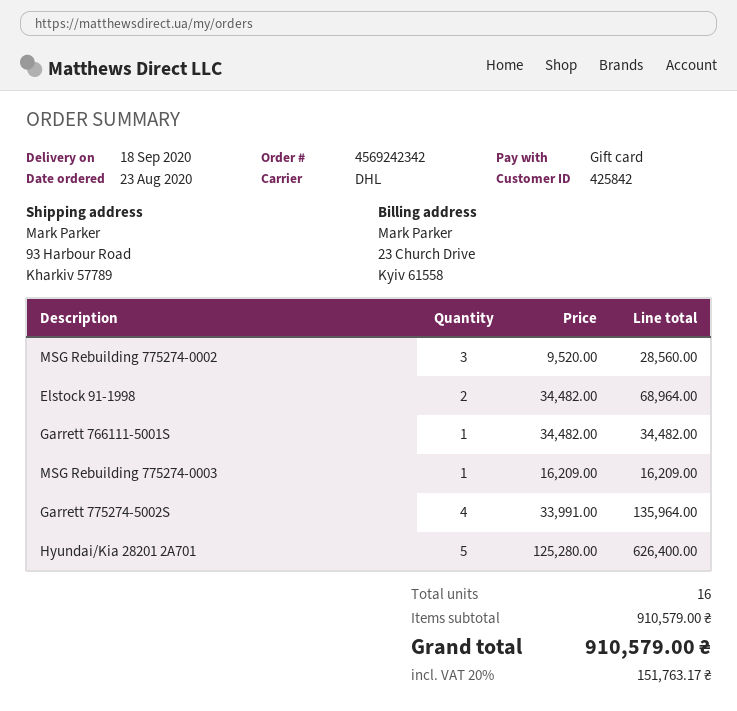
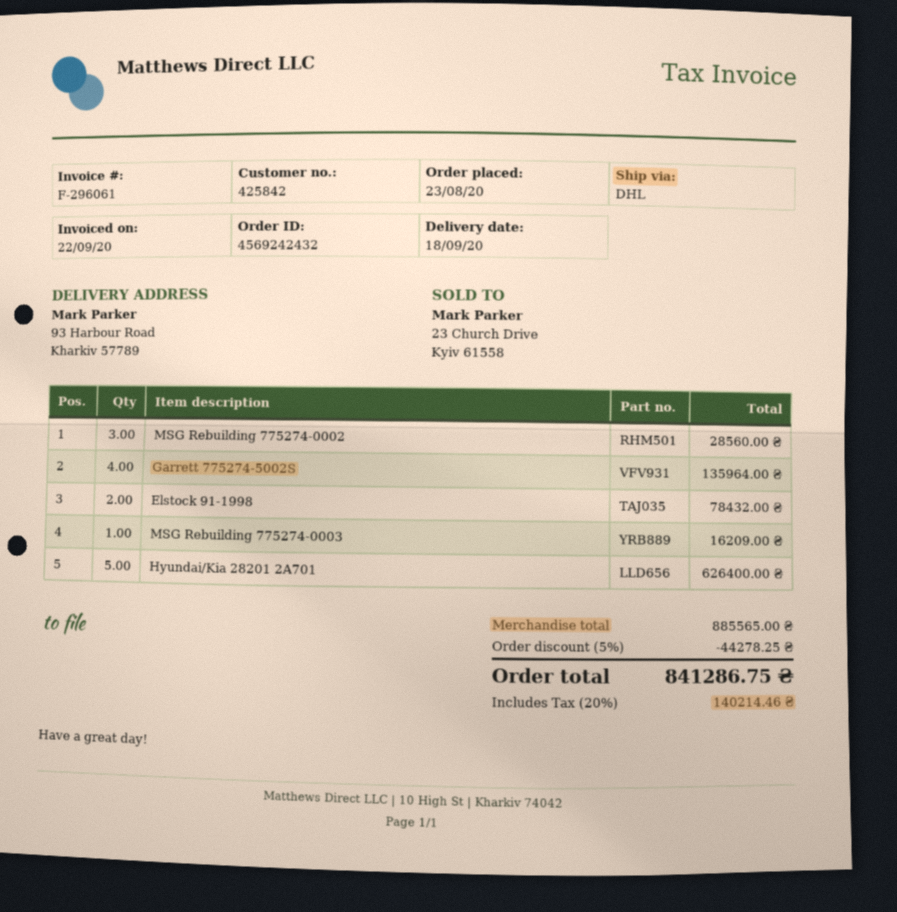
order number: 4569242342 -> 4569242432
Elstock 91-1998: 2 for 68964.00 -> 2 for 78432.00
Garrett 766111-5001S: 1 for 34482.00 -> none
subtotal: 910579.00 -> 885565.00
discount: none -> 5% = 44278.25
tax: 20% = 151763.17 -> 20% = 140214.46
total: 910579.00 -> 841286.75

